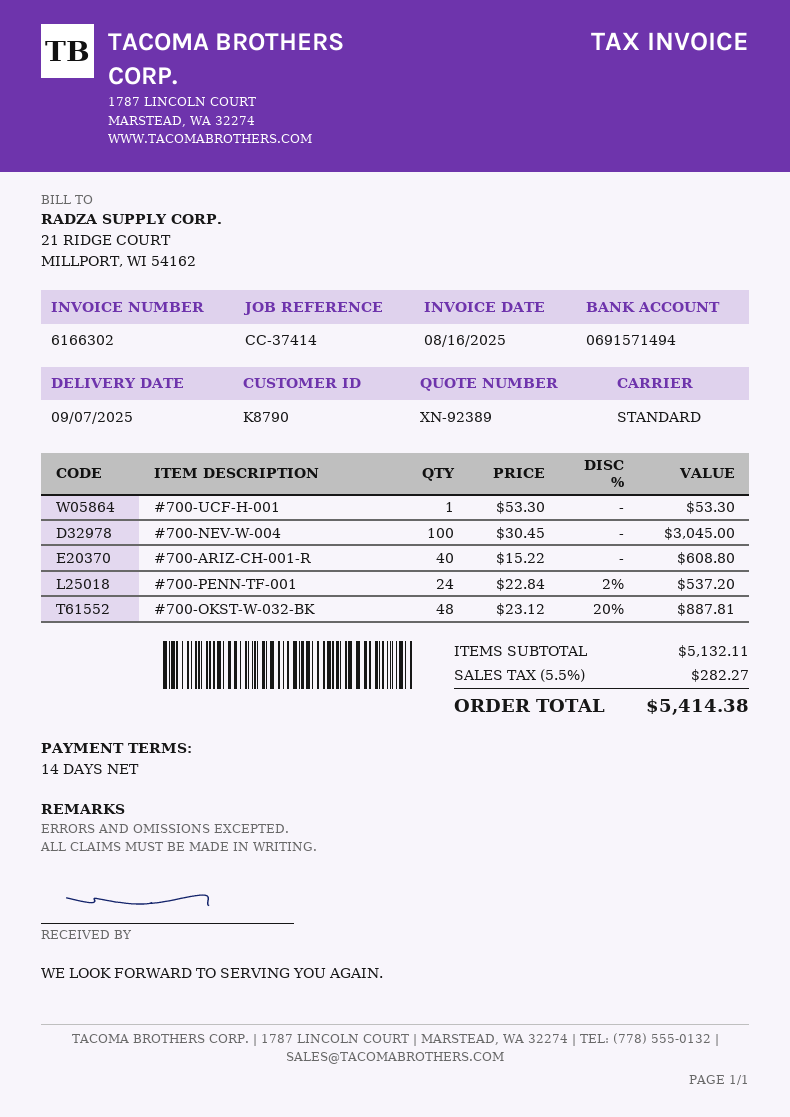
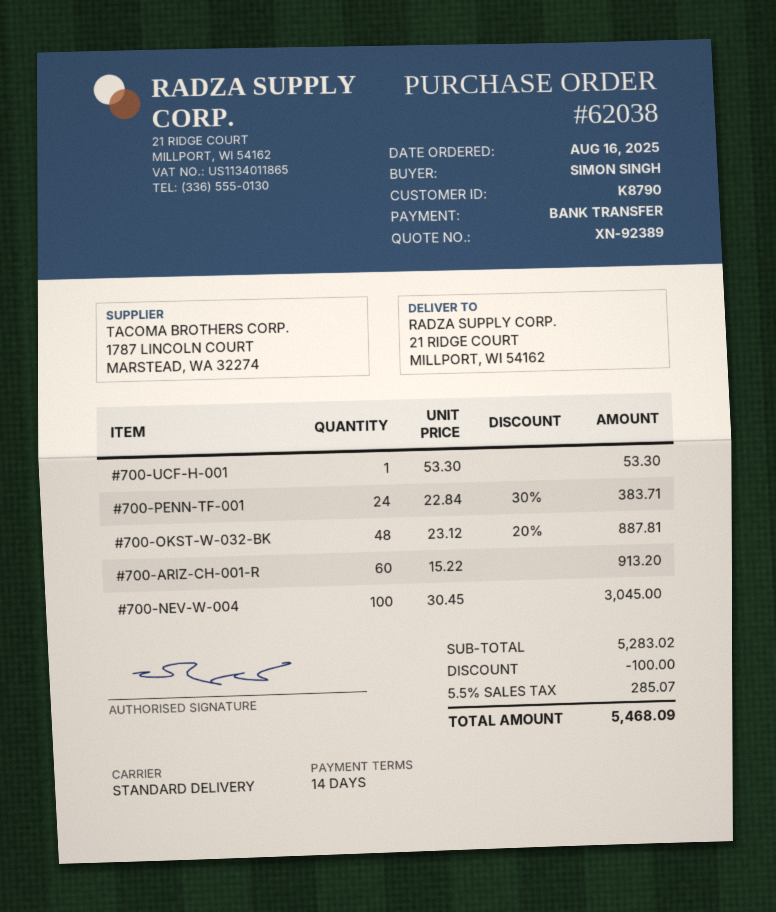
#700-ARIZ-CH-001-R: 40 x 15.22 = 608.80 -> 60 x 15.22 = 913.20
#700-PENN-TF-001: 24 x 22.84 - 2% = 537.20 -> 24 x 22.84 - 30% = 383.71
subtotal: 5132.11 -> 5283.02
discount: none -> 100.00
tax: 5.5% = 282.27 -> 5.5% = 285.07
total: 5414.38 -> 5468.09

